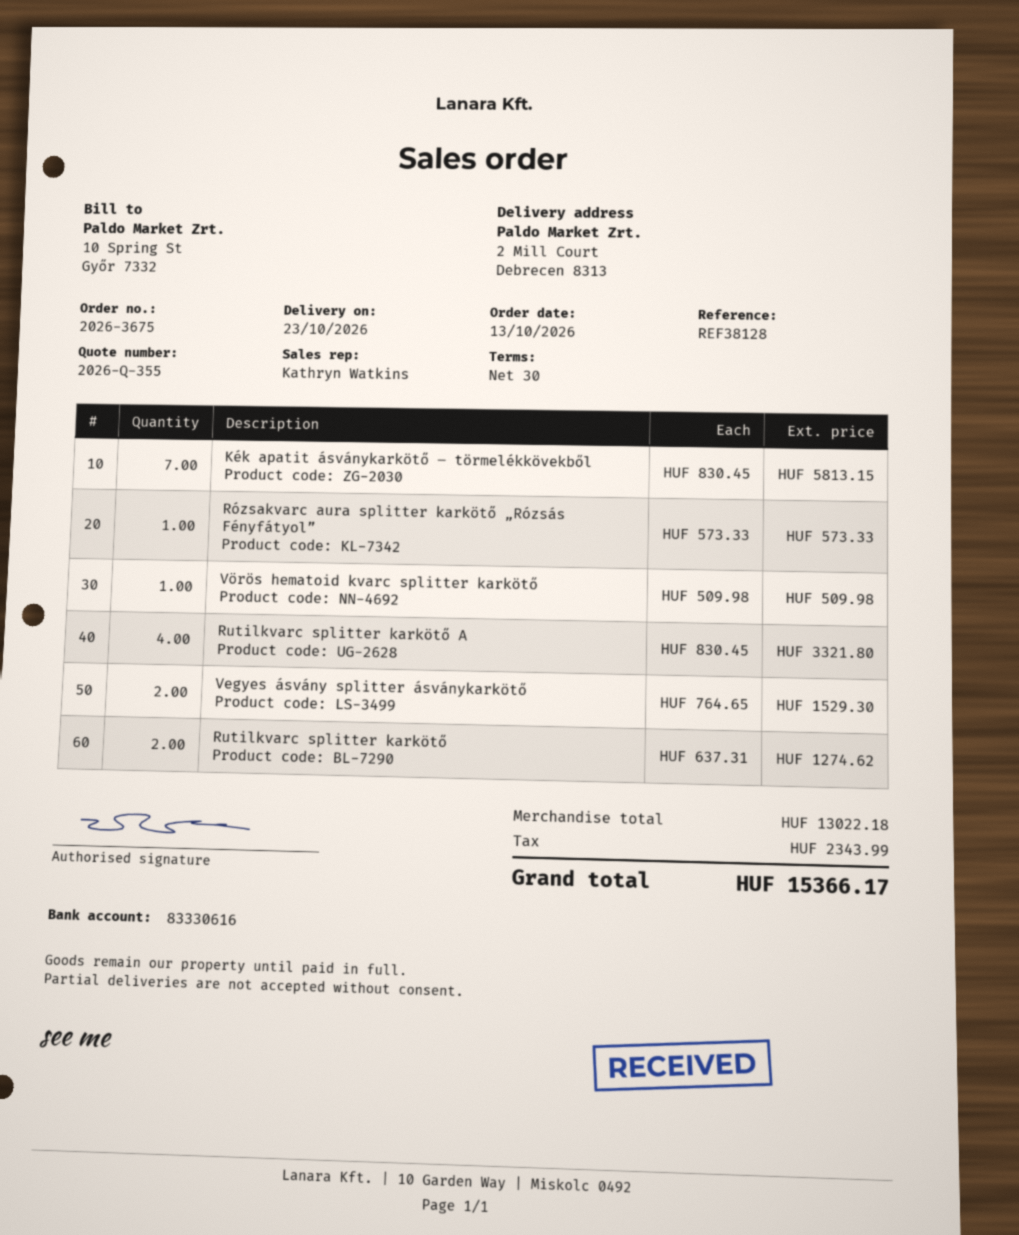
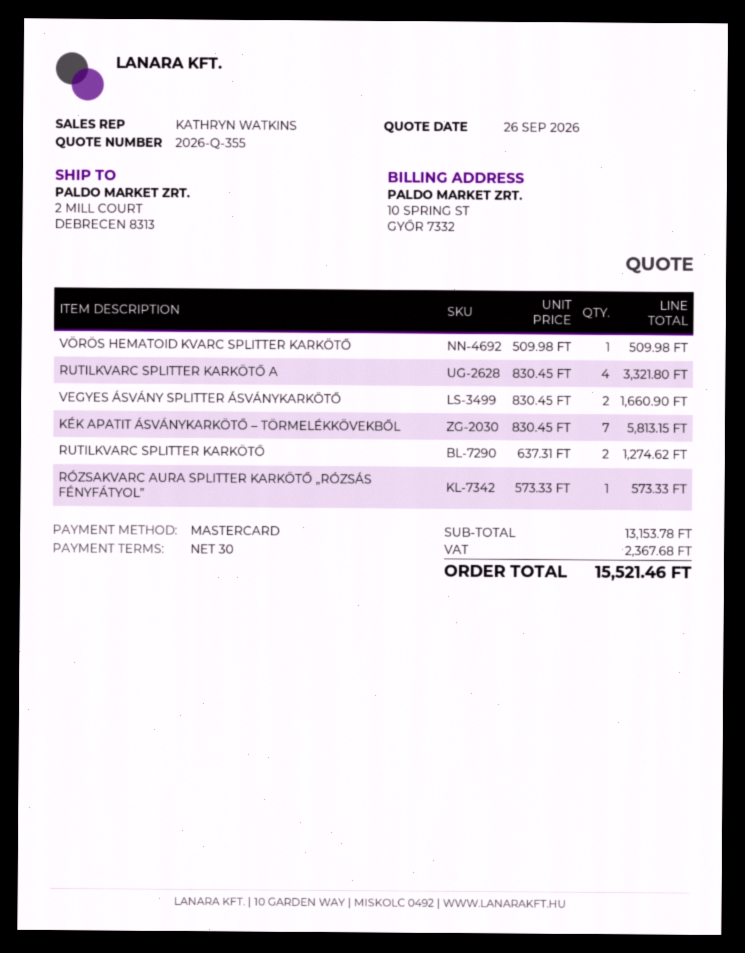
Vegyes ásvány splitter ásványkarkötő: 2 x 764.65 = 1529.30 -> 2 x 830.45 = 1660.90
subtotal: 13022.18 -> 13153.78
tax: 2343.99 -> 2367.68
total: 15366.17 -> 15521.46

